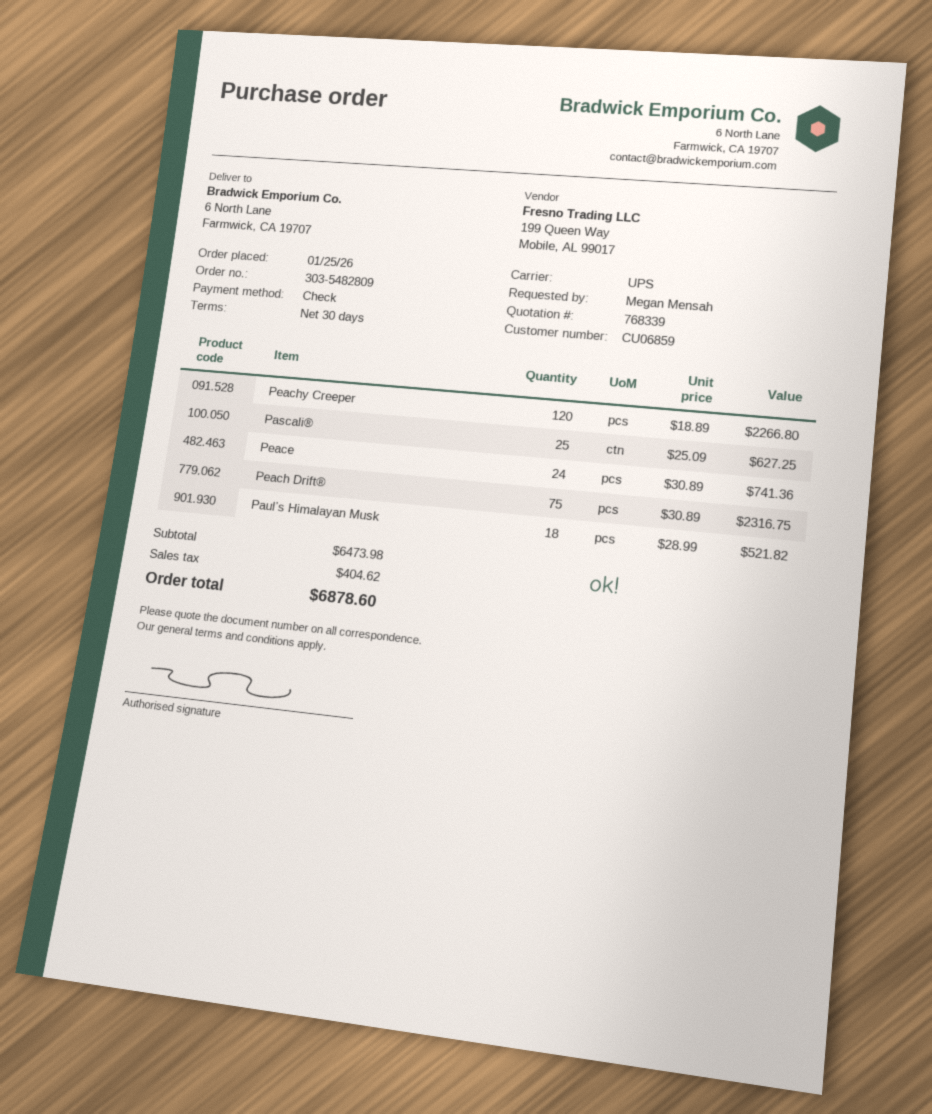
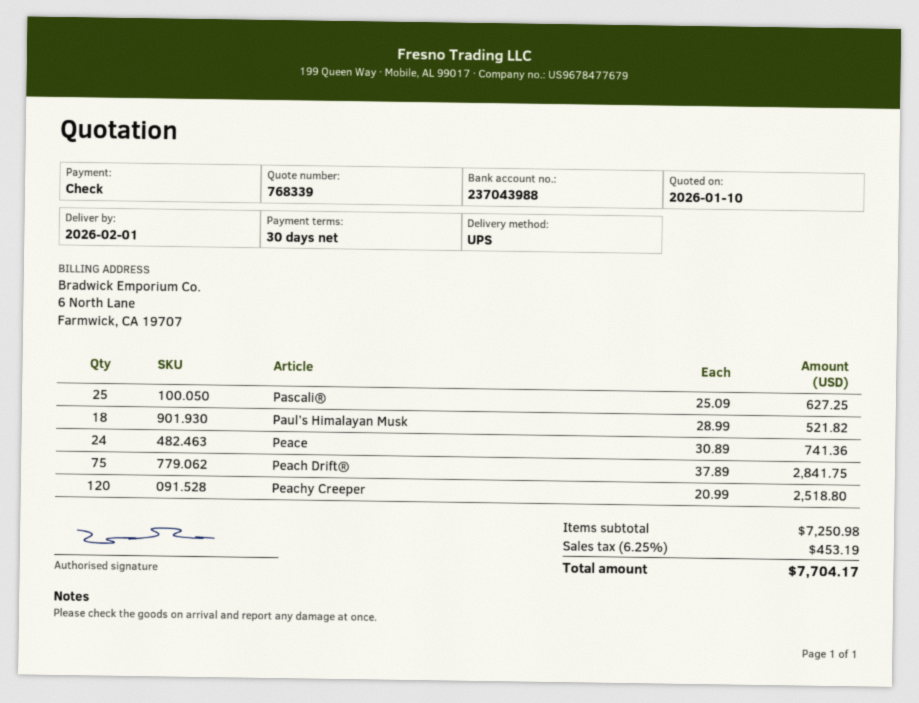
Peachy Creeper: 120 x 18.89 = 2266.80 -> 120 x 20.99 = 2518.80
Peach Drift®: 75 x 30.89 = 2316.75 -> 75 x 37.89 = 2841.75
subtotal: 6473.98 -> 7250.98
tax: 404.62 -> 453.19
total: 6878.60 -> 7704.17

